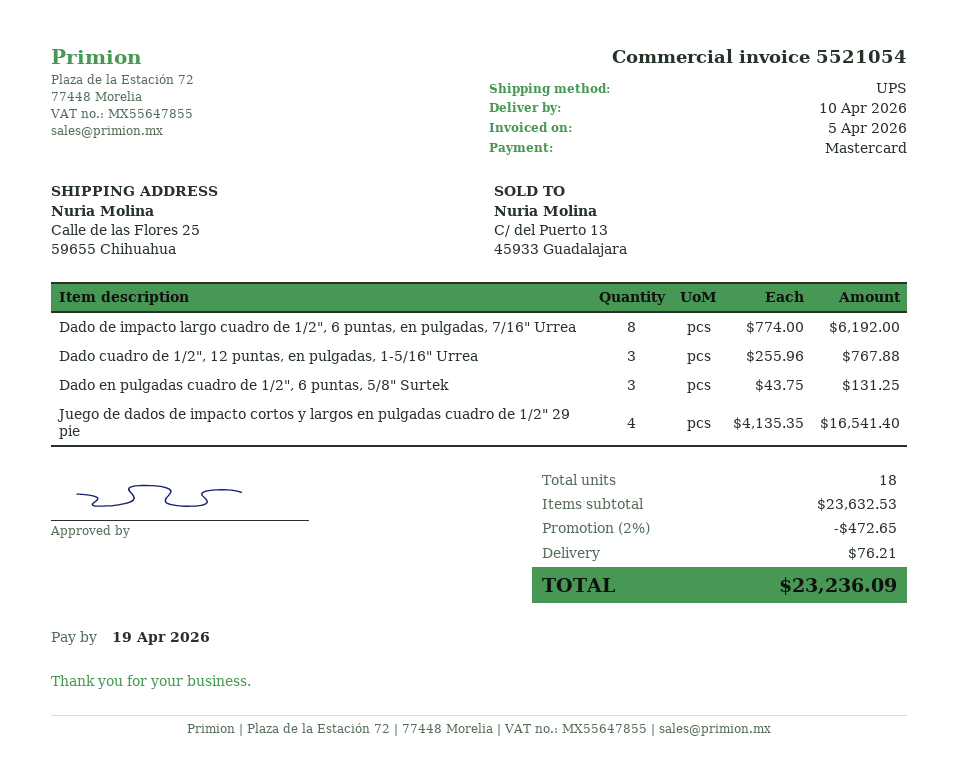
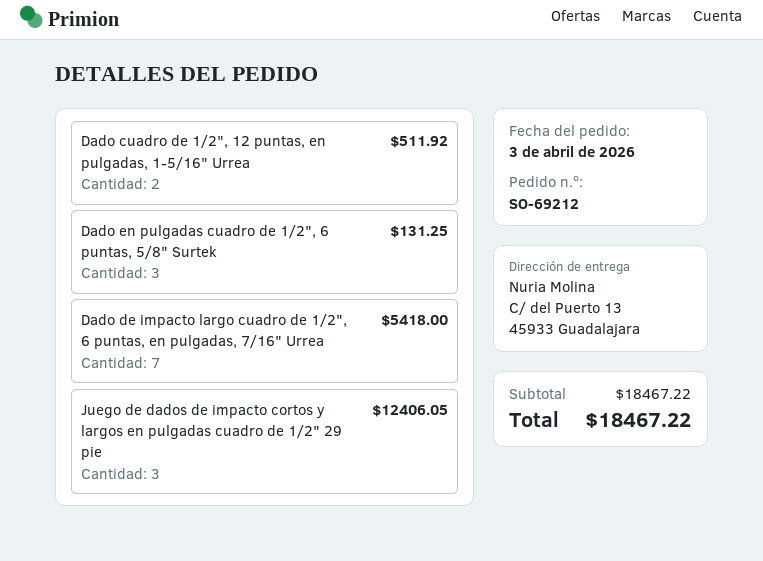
ship to: Calle de las Flores 25, 59655 Chihuahua -> C/ del Puerto 13, 45933 Guadalajara
Dado de impacto largo cuadro de 1/2", 6 puntas, en pulgadas, 7/16" Urrea: 8 for 6192.00 -> 7 for 5418.00
Dado cuadro de 1/2", 12 puntas, en pulgadas, 1-5/16" Urrea: 3 for 767.88 -> 2 for 511.92
Juego de dados de impacto cortos y largos en pulgadas cuadro de 1/2" 29 pie: 4 for 16541.40 -> 3 for 12406.05
subtotal: 23632.53 -> 18467.22
discount: 2% = 472.65 -> none
shipping: 76.21 -> none
total: 23236.09 -> 18467.22

